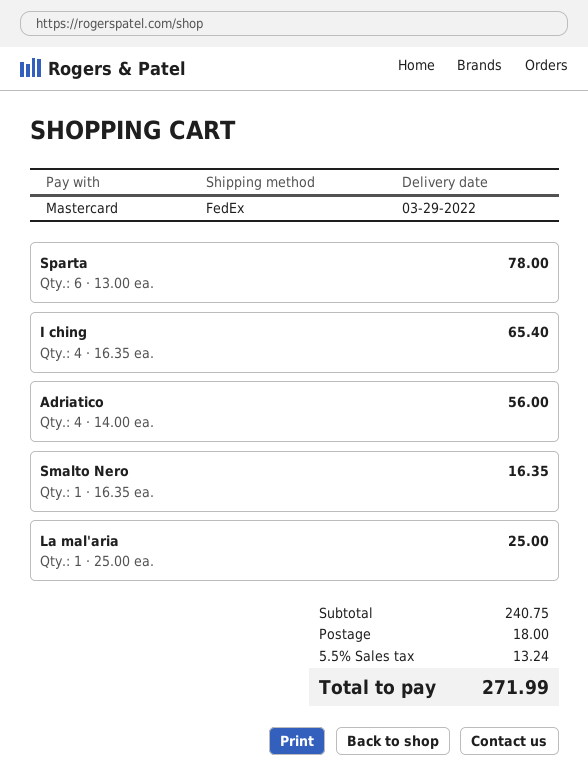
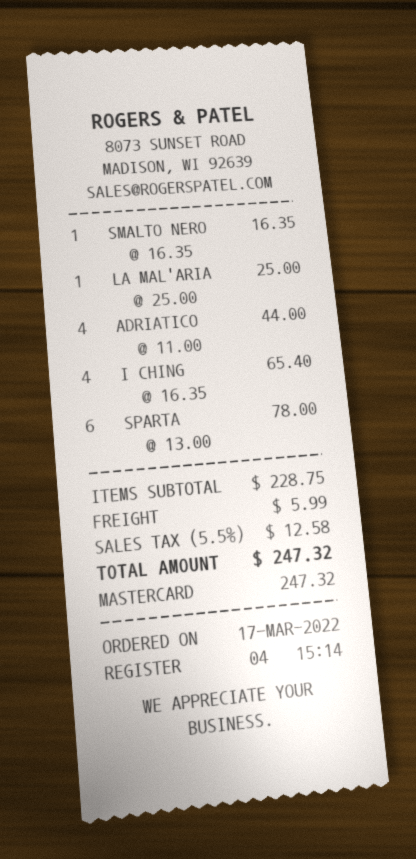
Adriatico: 4 x 14.00 = 56.00 -> 4 x 11.00 = 44.00
subtotal: 240.75 -> 228.75
shipping: 18.00 -> 5.99
tax: 5.5% = 13.24 -> 5.5% = 12.58
total: 271.99 -> 247.32

